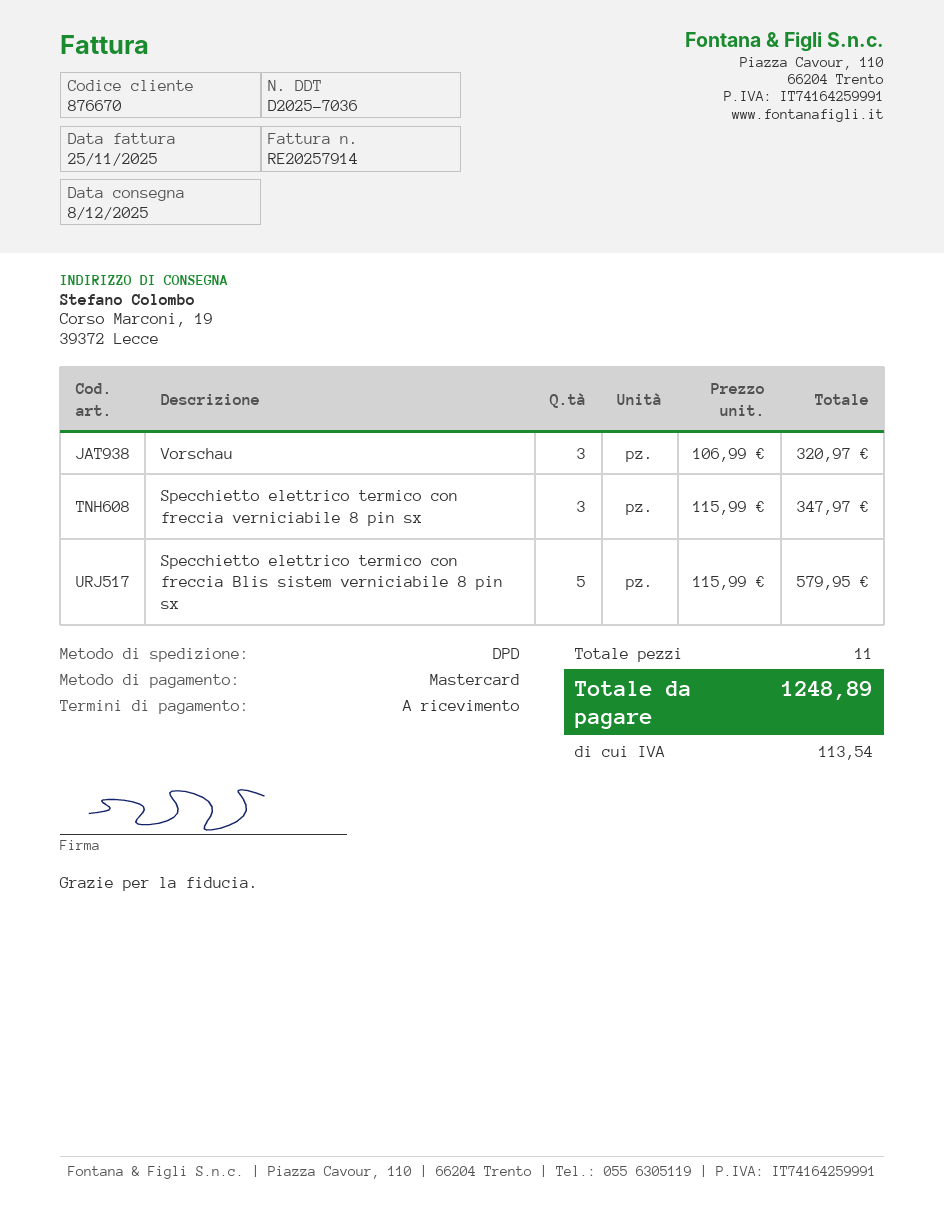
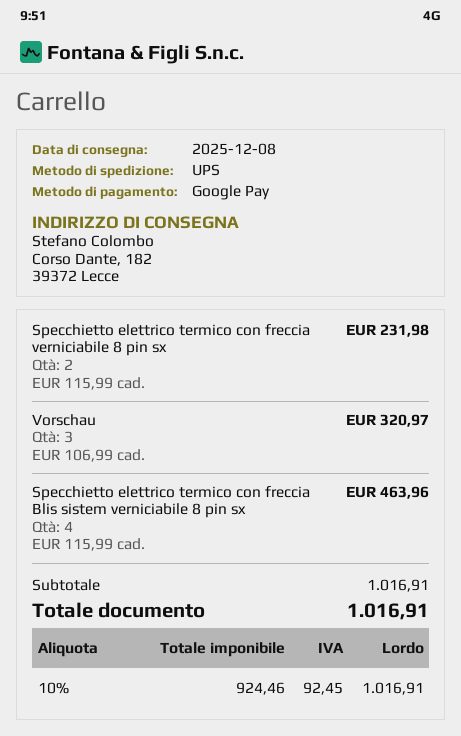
payment method: Mastercard -> Google Pay
shipping method: DPD -> UPS
ship to: Corso Marconi, 19, 39372 Lecce -> Corso Dante, 182, 39372 Lecce
Specchietto elettrico termico con freccia verniciabile 8 pin sx: 3 x 115.99 = 347.97 -> 2 x 115.99 = 231.98
Specchietto elettrico termico con freccia Blis sistem verniciabile 8 pin sx: 5 x 115.99 = 579.95 -> 4 x 115.99 = 463.96
tax: 113.54 -> 92.45
total: 1248.89 -> 1016.91

